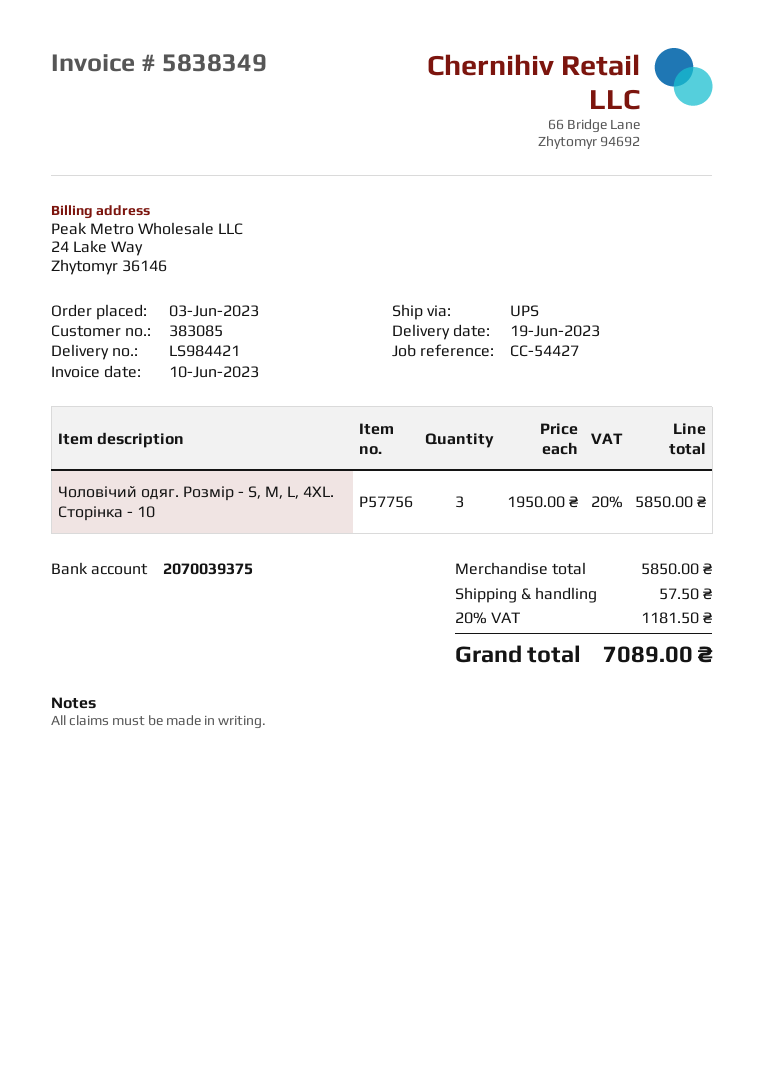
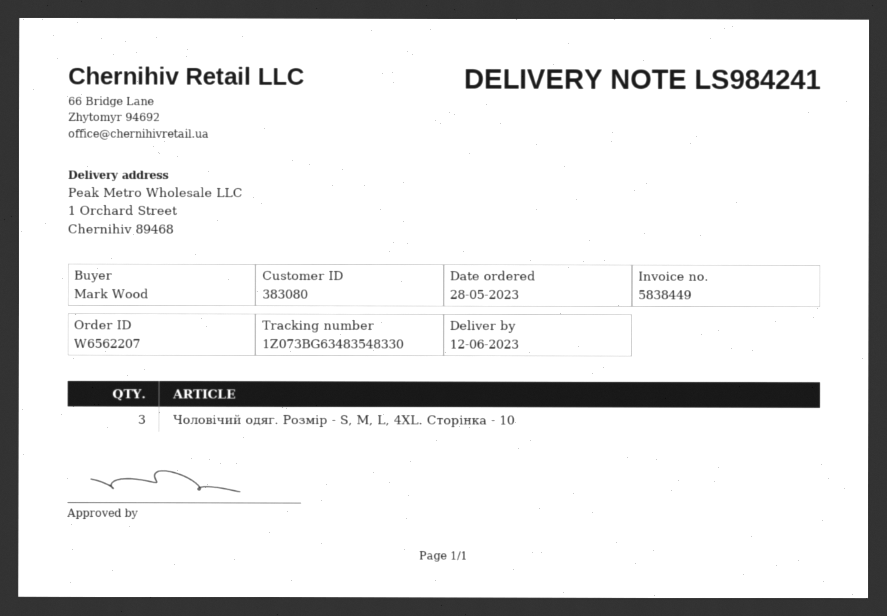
order date: 2023-06-03 -> 2023-05-28
delivery note number: LS984421 -> LS984241
delivery date: 2023-06-19 -> 2023-06-12
invoice number: 5838349 -> 5838449
customer number: 383085 -> 383080

